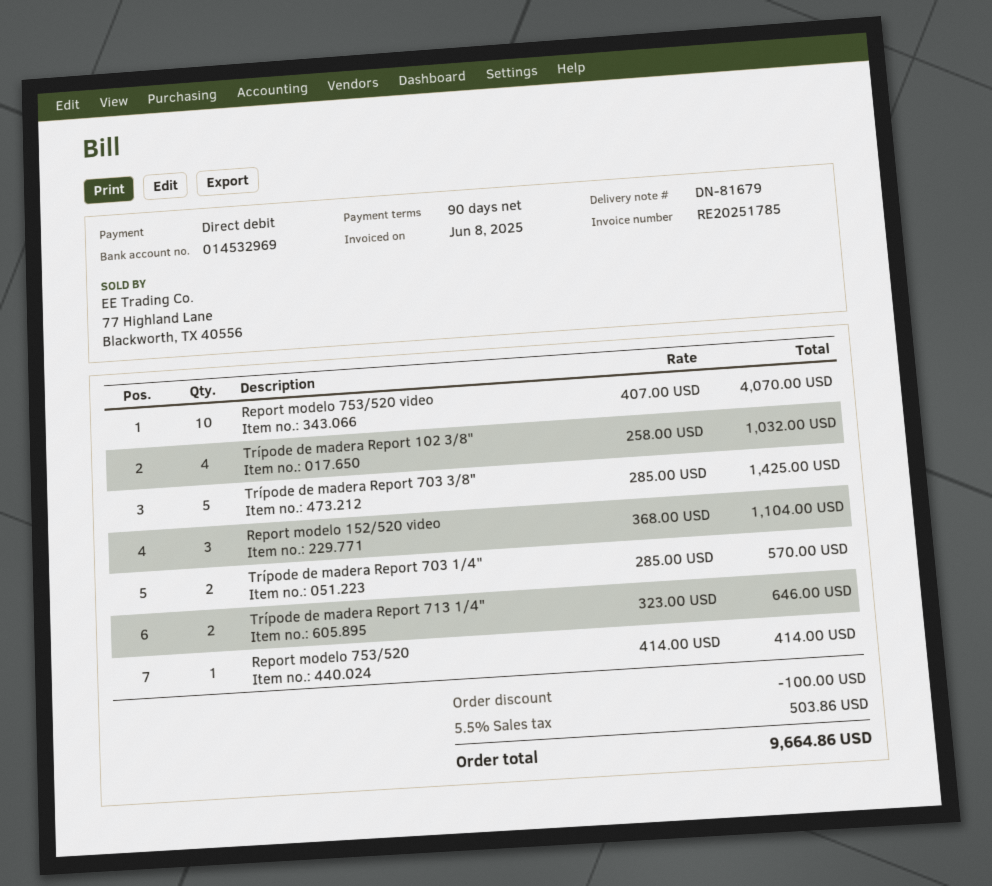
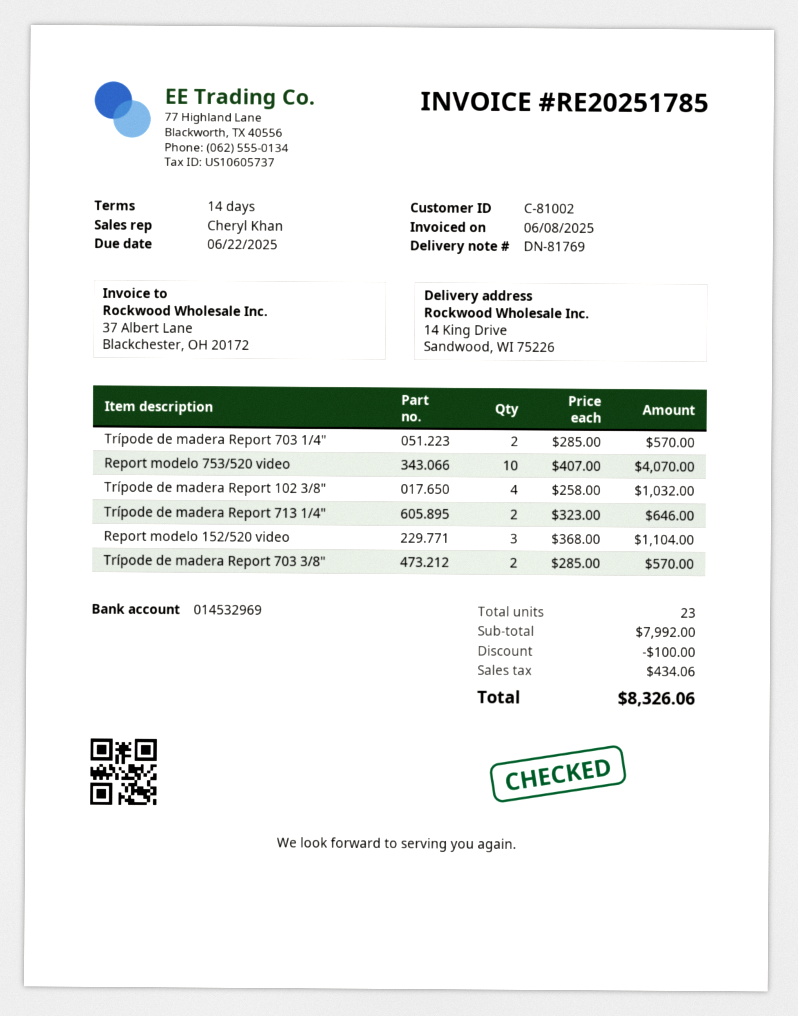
delivery note number: DN-81679 -> DN-81769
payment terms: 90 days -> 14 days
Trípode de madera Report 703 3/8": 5 x 285.00 = 1425.00 -> 2 x 285.00 = 570.00
Report modelo 753/520: 1 x 414.00 = 414.00 -> none
tax: 503.86 -> 434.06
total: 9664.86 -> 8326.06

